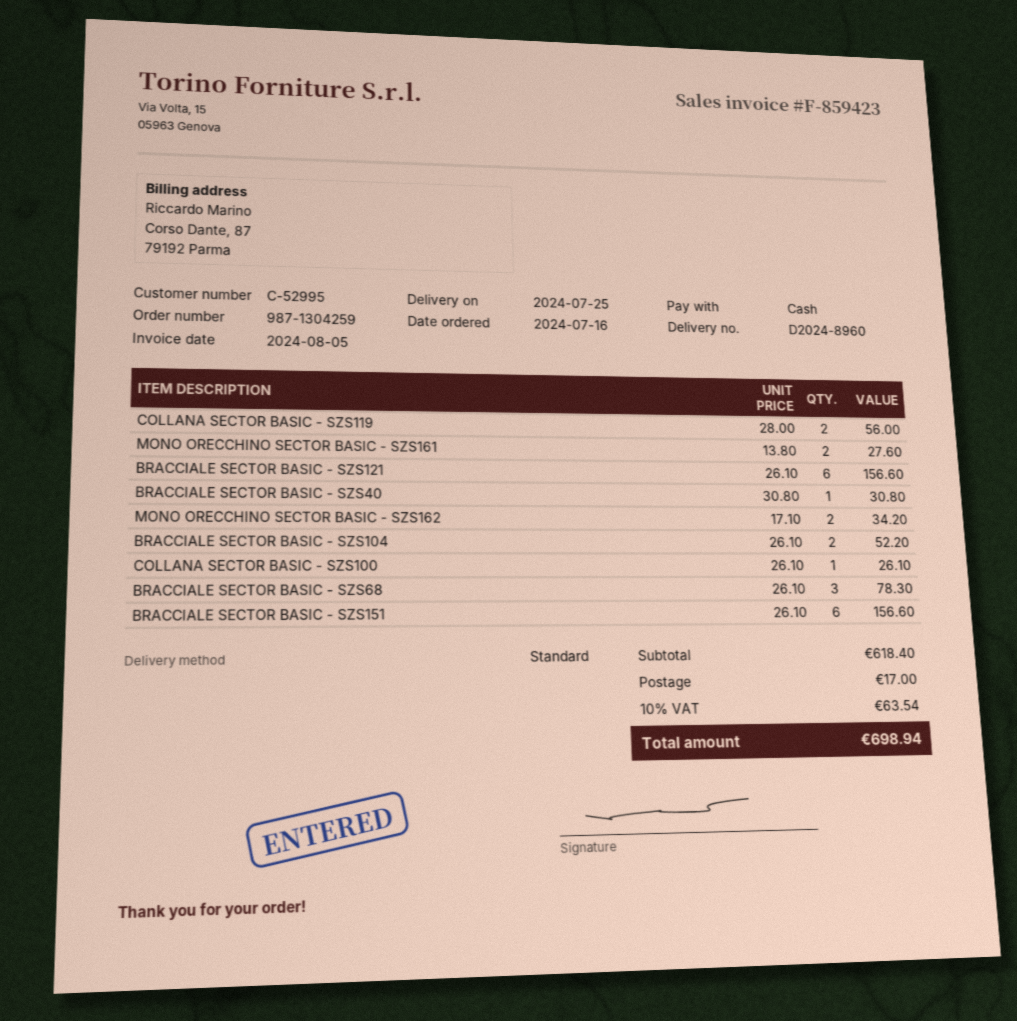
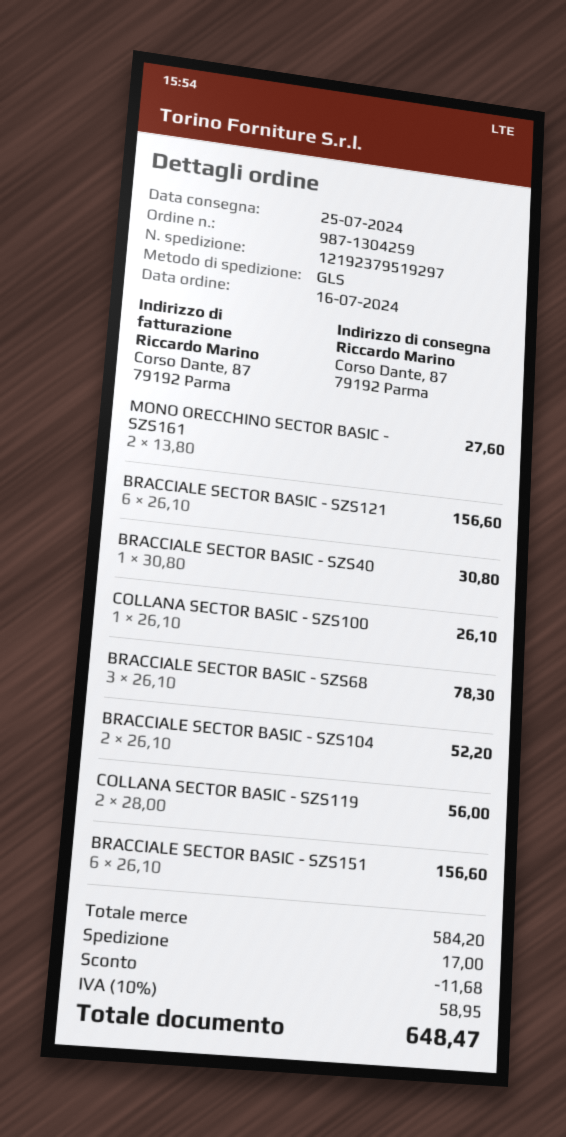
shipping method: standard -> GLS
MONO ORECCHINO SECTOR BASIC - SZS162: 2 x 17.10 = 34.20 -> none
subtotal: 618.40 -> 584.20
discount: none -> 11.68
tax: 10% = 63.54 -> 10% = 58.95
total: 698.94 -> 648.47

